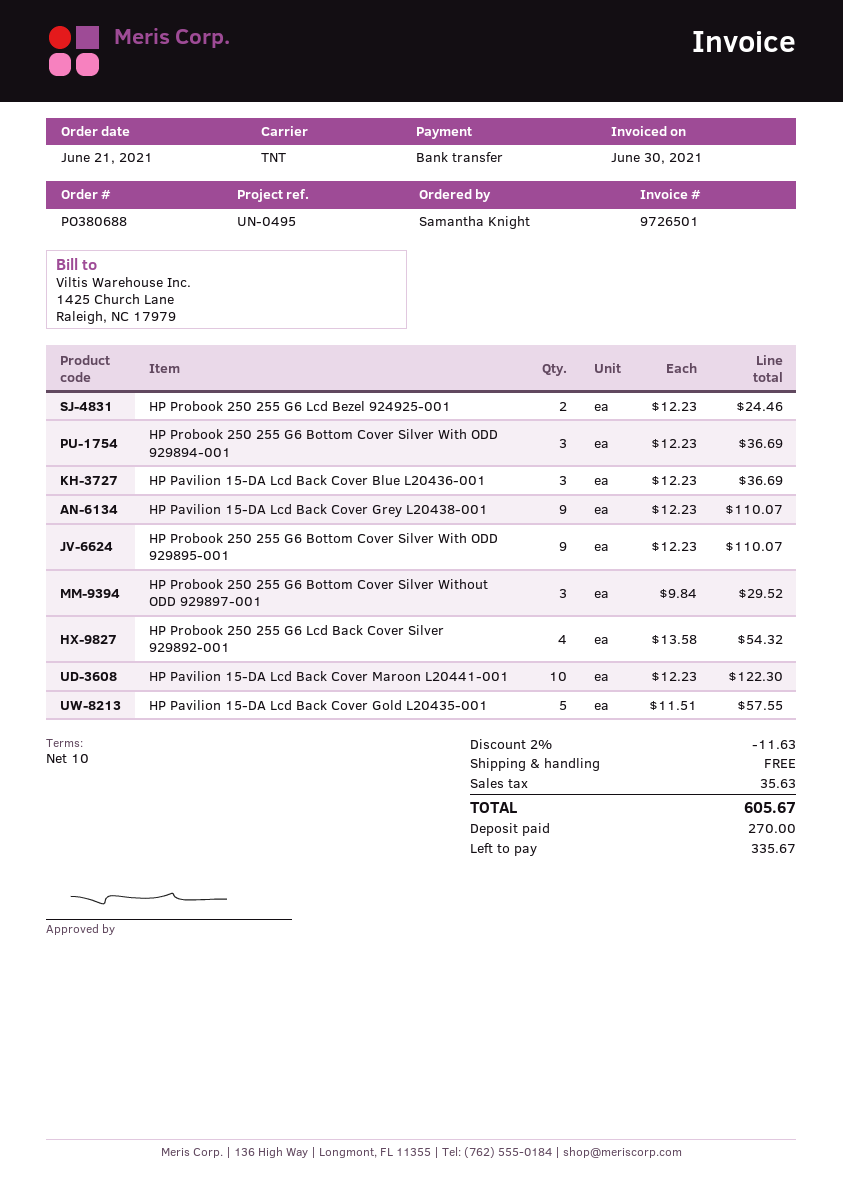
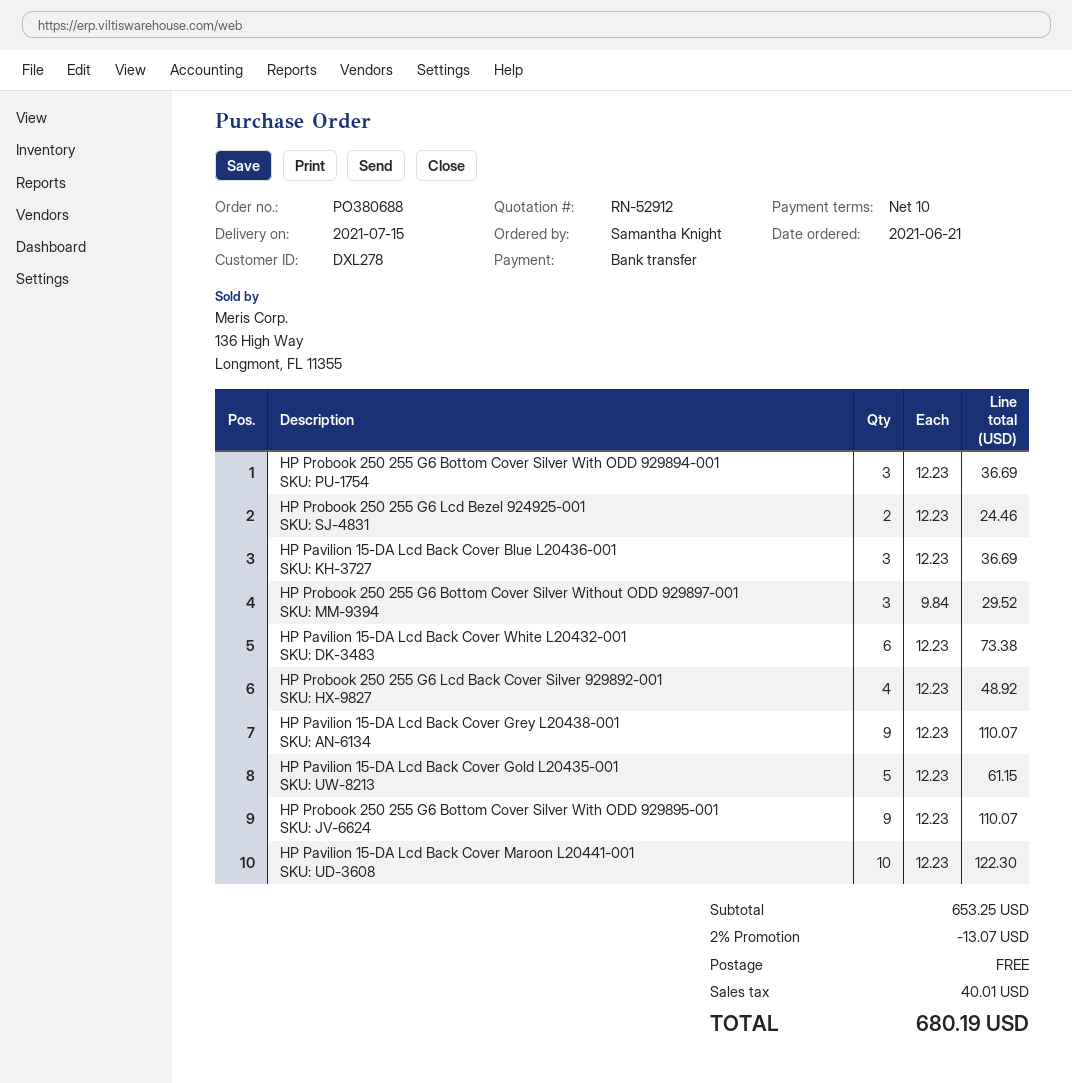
HP Probook 250 255 G6 Lcd Back Cover Silver 929892-001: 4 x 13.58 = 54.32 -> 4 x 12.23 = 48.92
HP Pavilion 15-DA Lcd Back Cover Gold L20435-001: 5 x 11.51 = 57.55 -> 5 x 12.23 = 61.15
HP Pavilion 15-DA Lcd Back Cover White L20432-001: none -> 6 x 12.23 = 73.38
discount: 2% = 11.63 -> 2% = 13.07
tax: 35.63 -> 40.01
total: 605.67 -> 680.19

